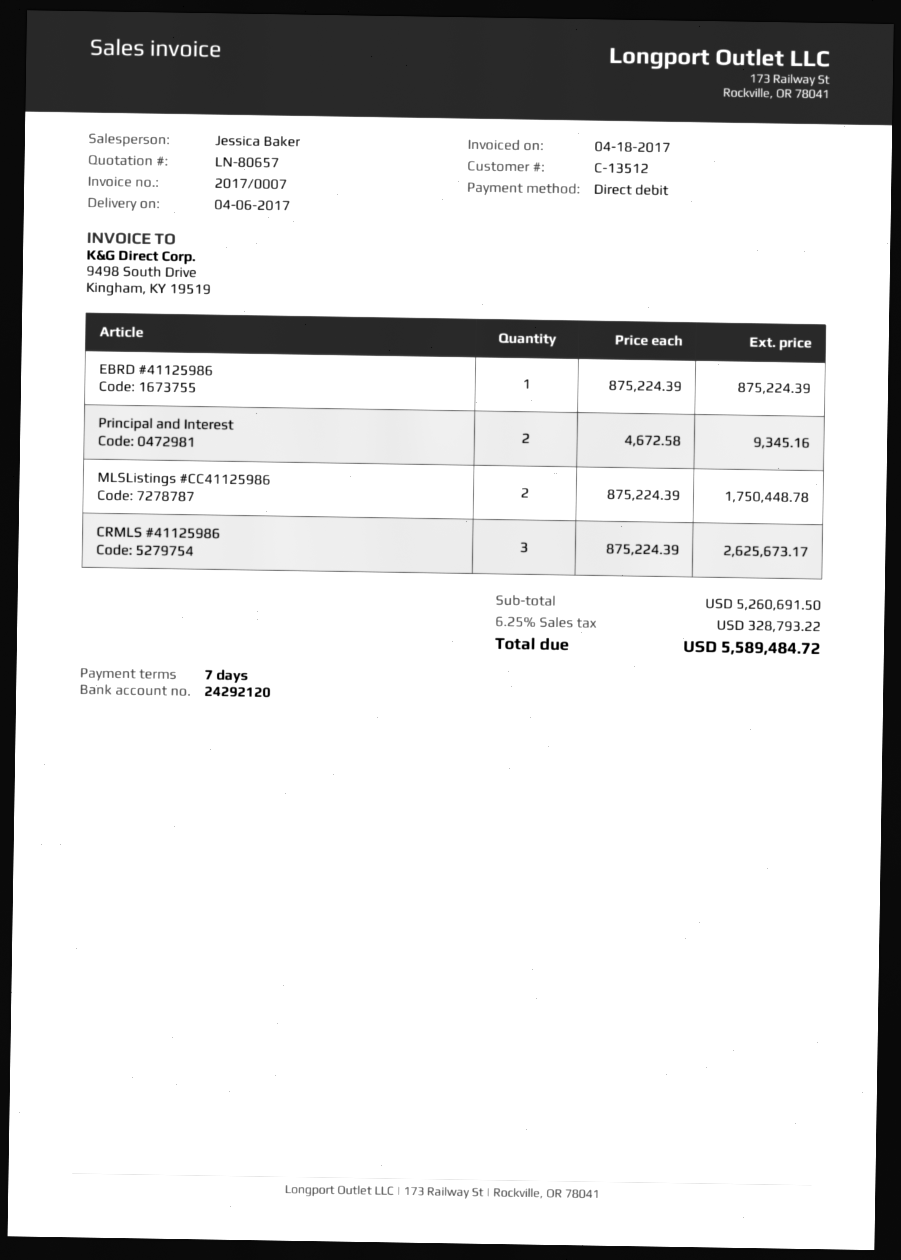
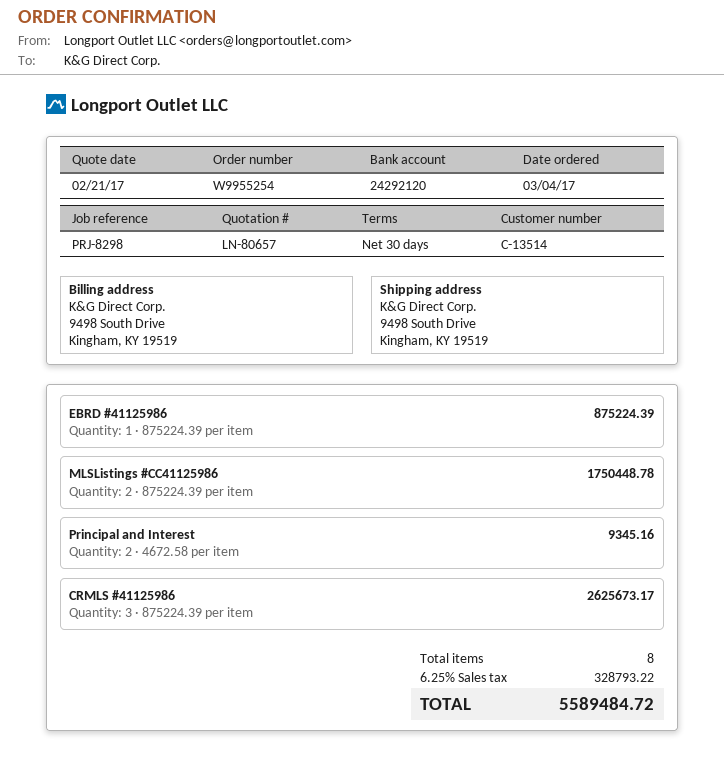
payment terms: 7 days -> 30 days
customer number: C-13512 -> C-13514

